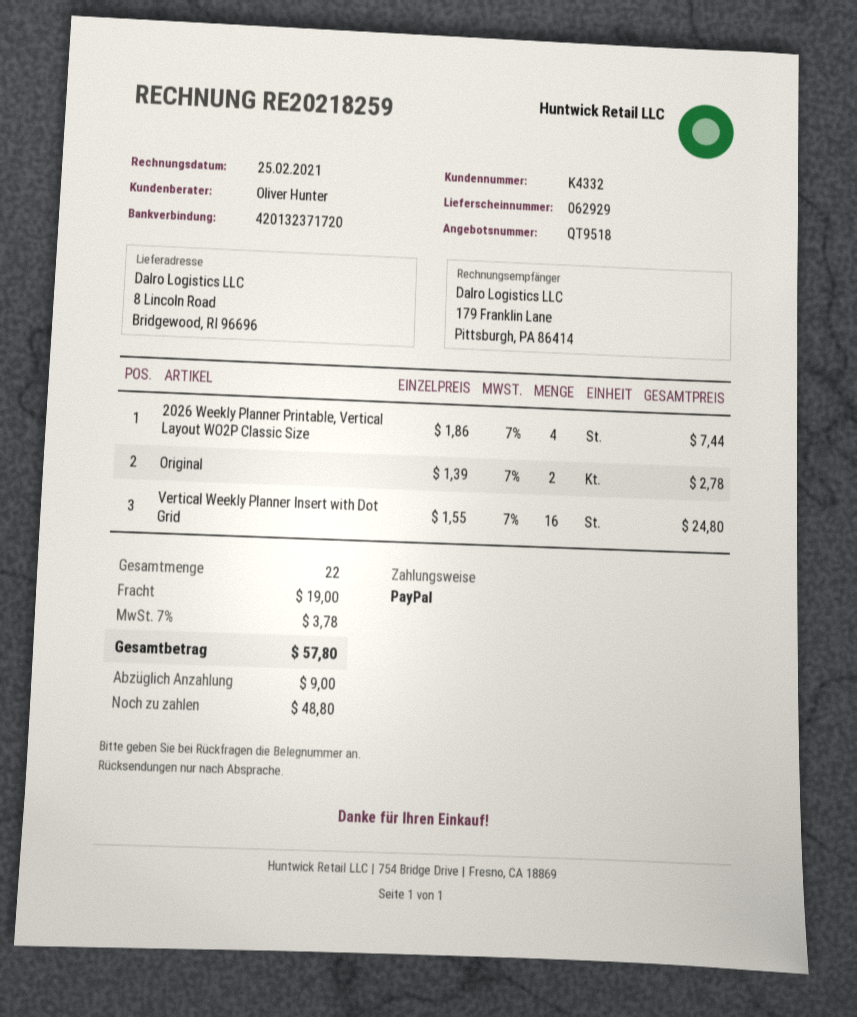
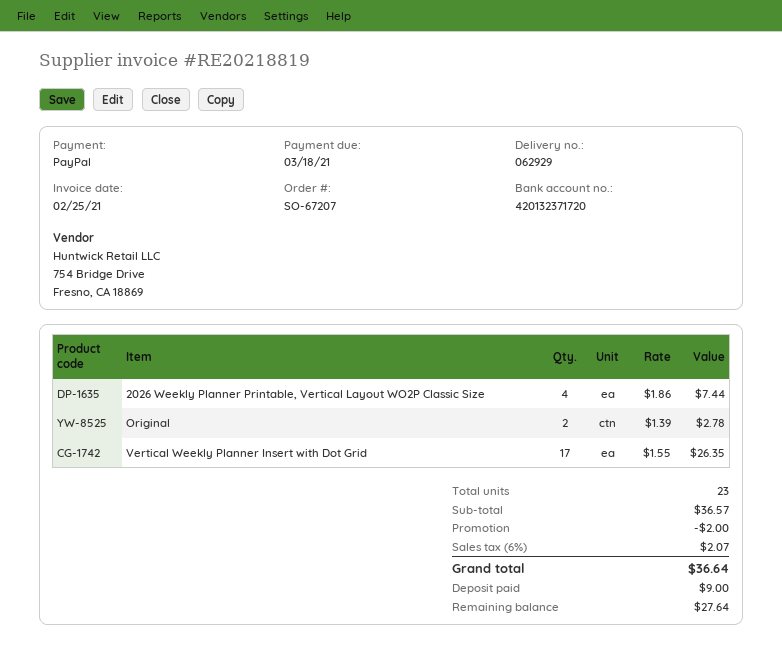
invoice number: RE20218259 -> RE20218819
Vertical Weekly Planner Insert with Dot Grid: 16 x 1.55 = 24.80 -> 17 x 1.55 = 26.35
total quantity: 22 -> 23
discount: none -> 2.00
shipping: 19.00 -> none
tax: 7% = 3.78 -> 6% = 2.07
total: 57.80 -> 36.64
balance: 48.80 -> 27.64

